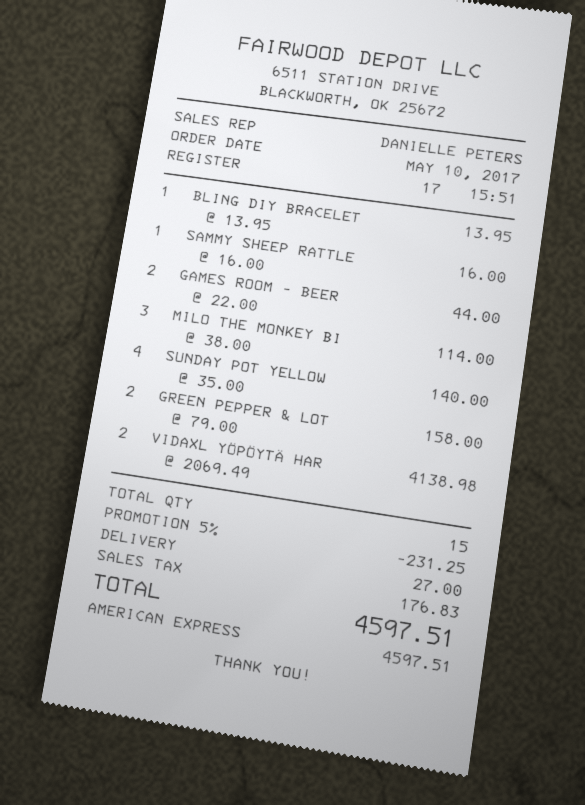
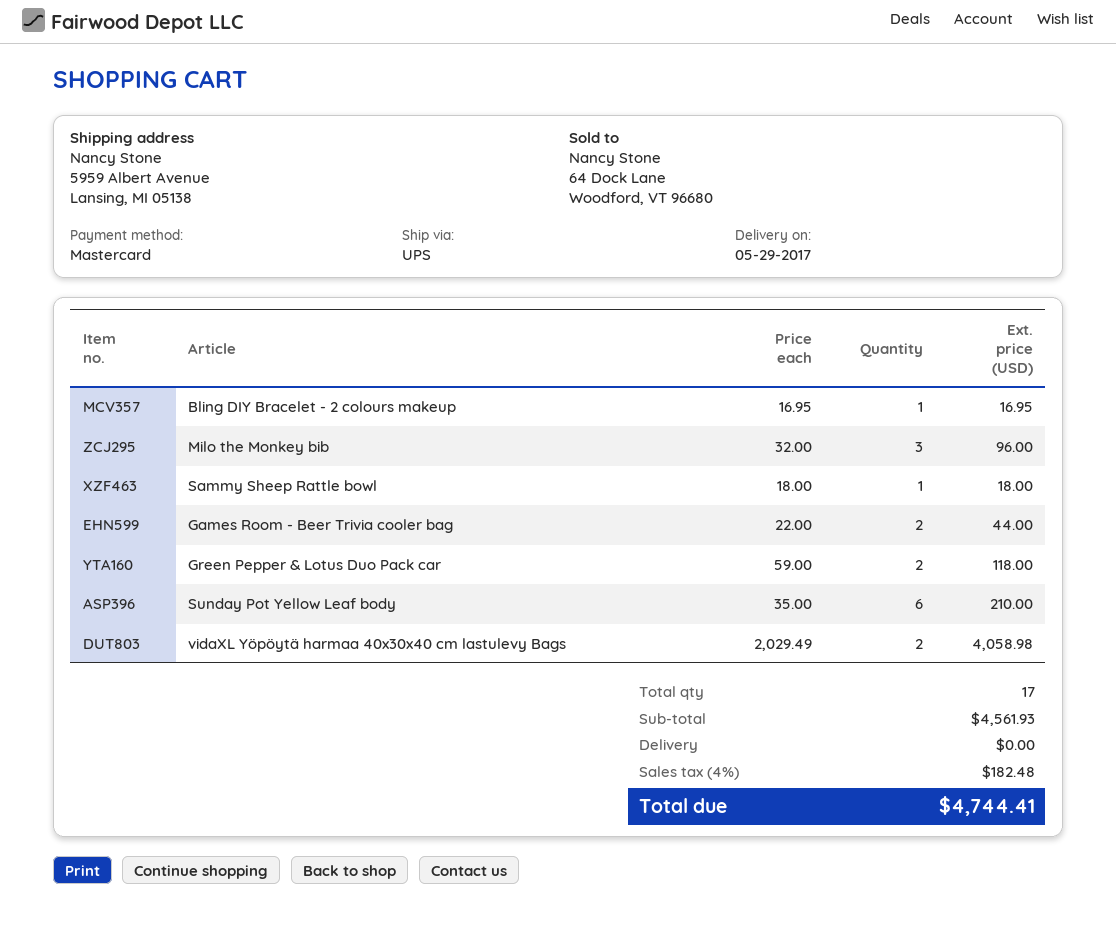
payment method: American Express -> Mastercard
BLING DIY BRACELET: 1 x 13.95 = 13.95 -> 1 x 16.95 = 16.95
SAMMY SHEEP RATTLE: 1 x 16.00 = 16.00 -> 1 x 18.00 = 18.00
MILO THE MONKEY BI: 3 x 38.00 = 114.00 -> 3 x 32.00 = 96.00
SUNDAY POT YELLOW: 4 x 35.00 = 140.00 -> 6 x 35.00 = 210.00
GREEN PEPPER & LOT: 2 x 79.00 = 158.00 -> 2 x 59.00 = 118.00
VIDAXL YÖPÖYTÄ HAR: 2 x 2069.49 = 4138.98 -> 2 x 2029.49 = 4058.98
total quantity: 15 -> 17
discount: 5% = 231.25 -> none
shipping: 27.00 -> 0.00
tax: 176.83 -> 182.48
total: 4597.51 -> 4744.41

